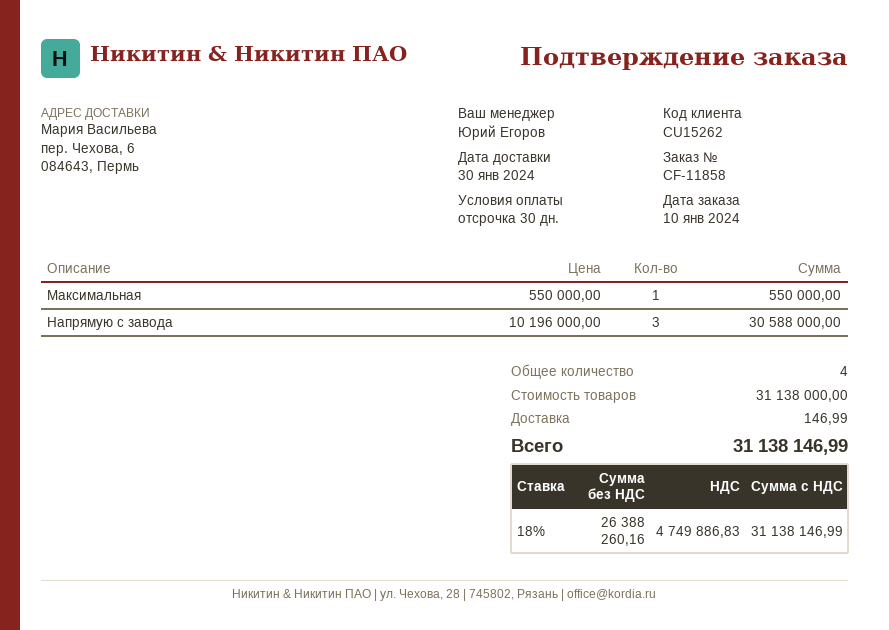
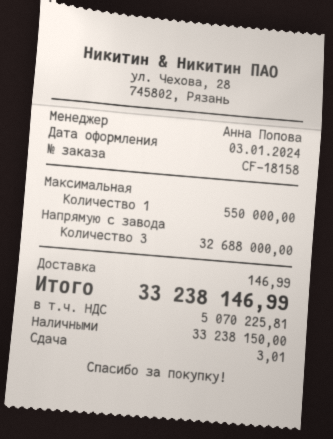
order number: CF-11858 -> CF-18158
order date: 2024-01-10 -> 2024-01-03
sales rep: Юрий Егоров -> Анна Попова
Напрямую с завода: 3 for 30588000.00 -> 3 for 32688000.00
tax: 4749886.83 -> 5070225.81
total: 31138146.99 -> 33238146.99

